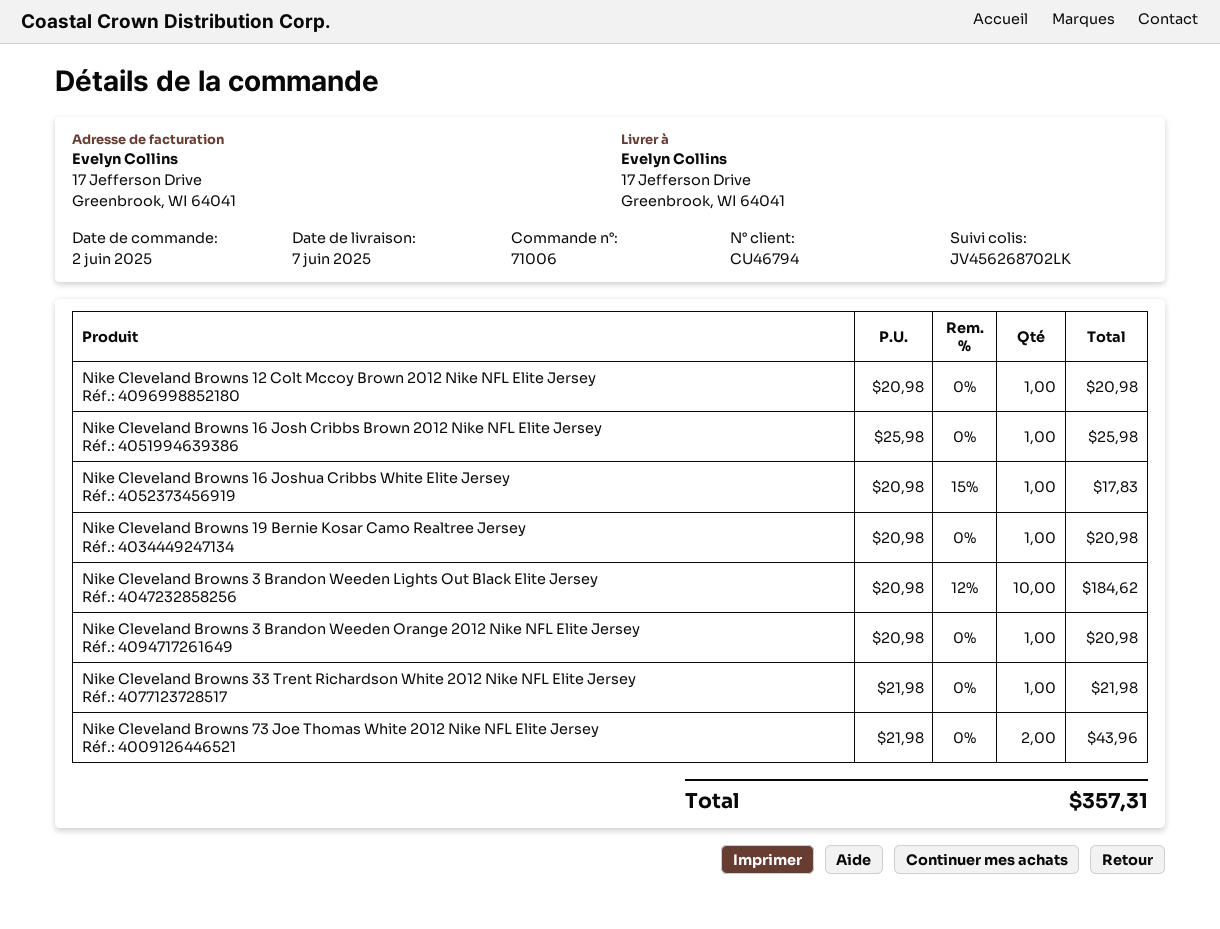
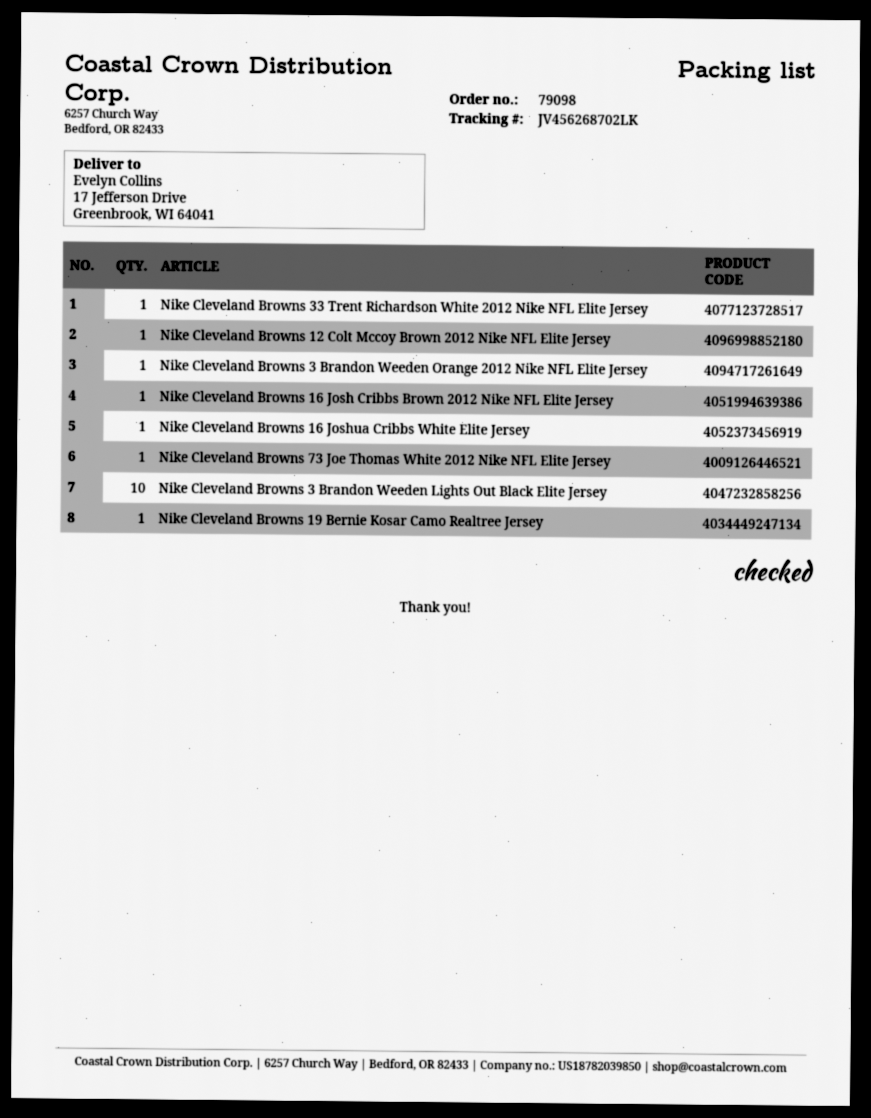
order number: 71006 -> 79098
Nike Cleveland Browns 73 Joe Thomas White 2012 Nike NFL Elite Jersey: 2 -> 1

